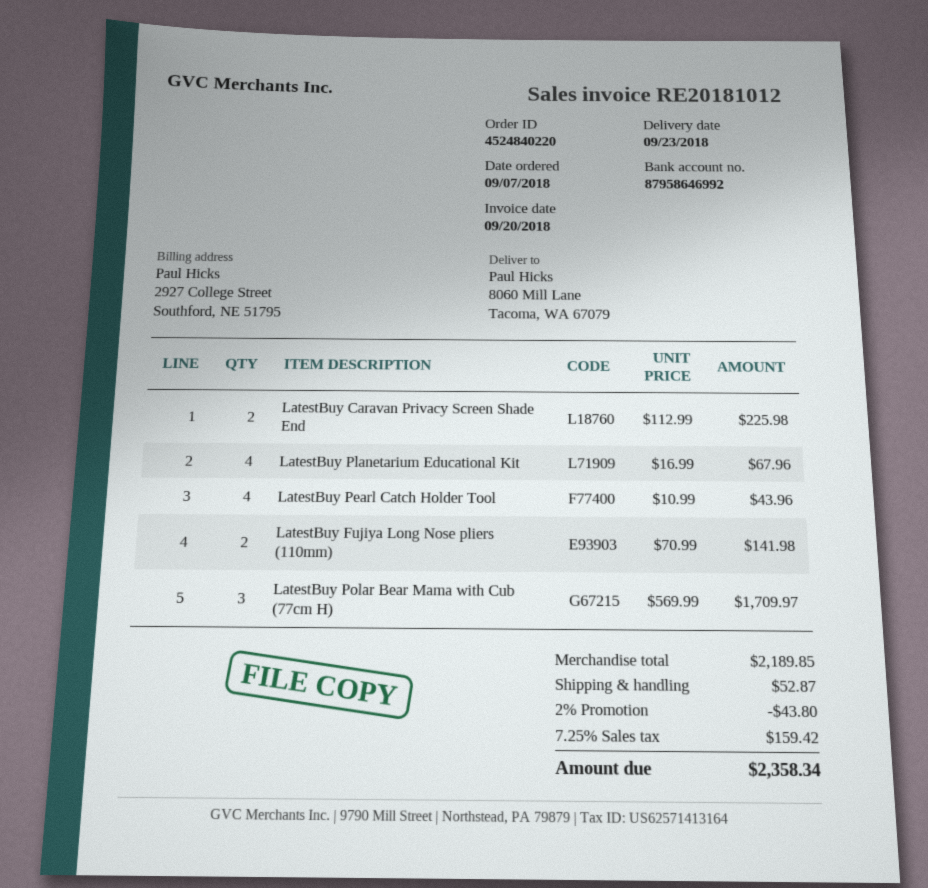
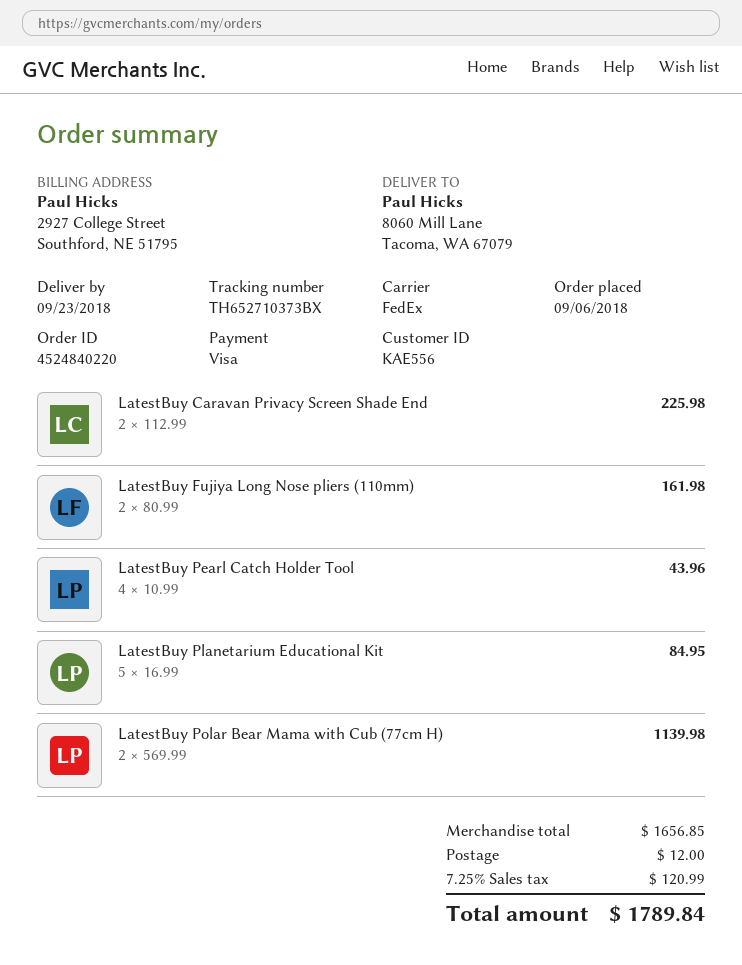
order date: 2018-09-07 -> 2018-09-06
LatestBuy Planetarium Educational Kit: 4 x 16.99 = 67.96 -> 5 x 16.99 = 84.95
LatestBuy Fujiya Long Nose pliers (110mm): 2 x 70.99 = 141.98 -> 2 x 80.99 = 161.98
LatestBuy Polar Bear Mama with Cub (77cm H): 3 x 569.99 = 1709.97 -> 2 x 569.99 = 1139.98
subtotal: 2189.85 -> 1656.85
discount: 2% = 43.80 -> none
shipping: 52.87 -> 12.00
tax: 7.25% = 159.42 -> 7.25% = 120.99
total: 2358.34 -> 1789.84

